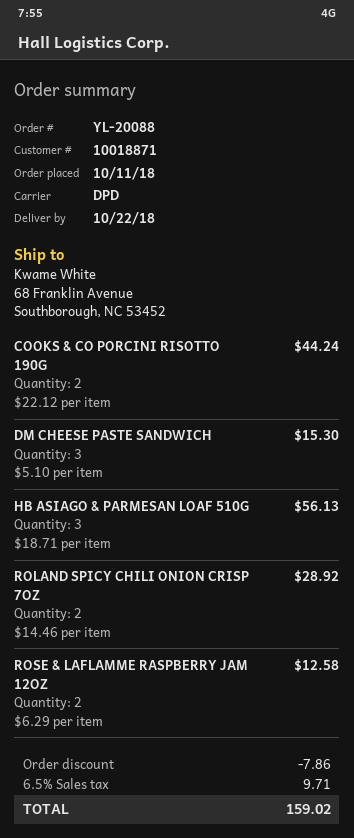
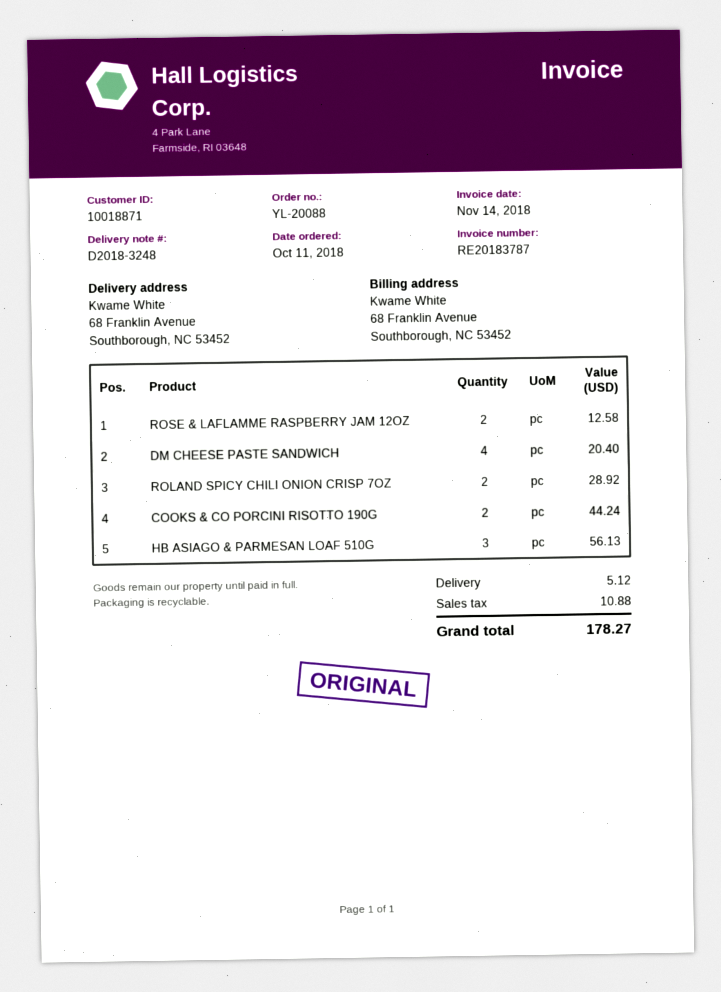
DM CHEESE PASTE SANDWICH: 3 for 15.30 -> 4 for 20.40
discount: 7.86 -> none
shipping: none -> 5.12
tax: 9.71 -> 10.88
total: 159.02 -> 178.27

